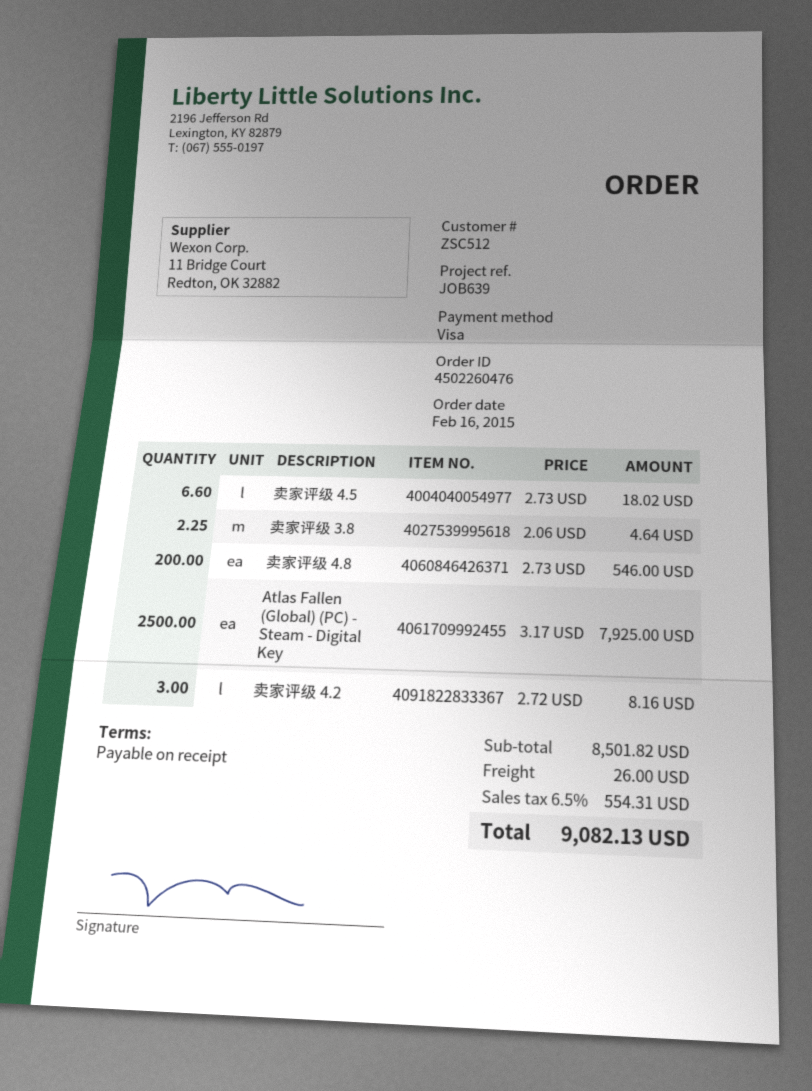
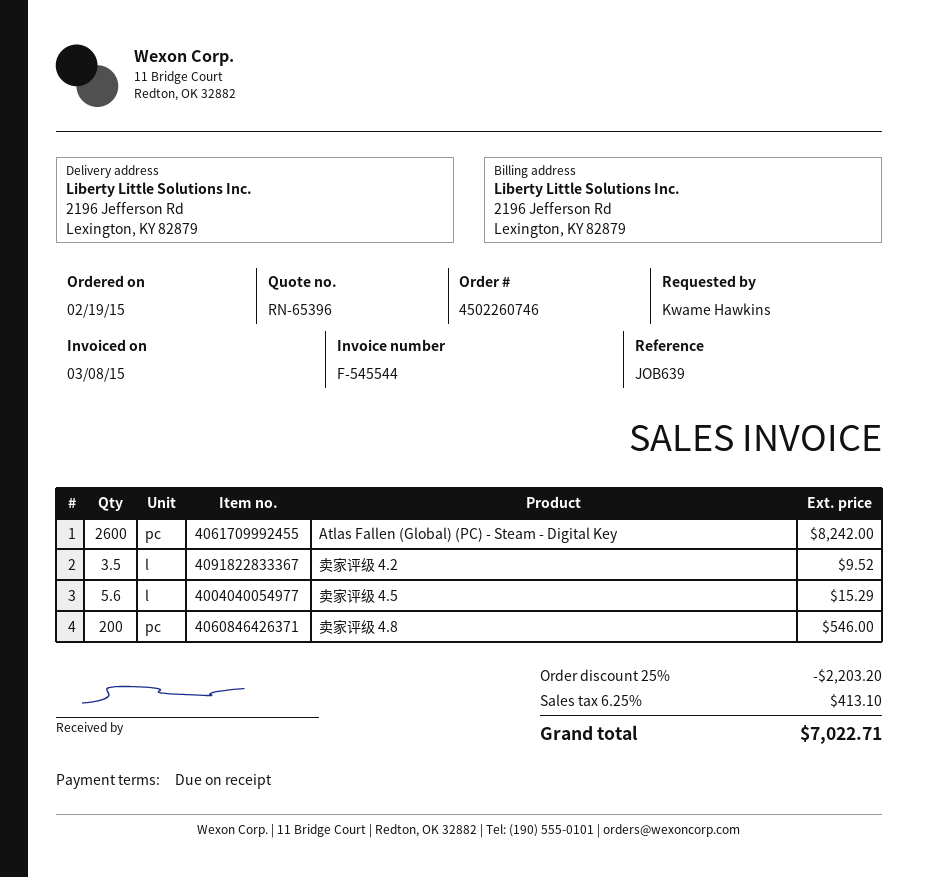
order number: 4502260476 -> 4502260746
order date: 2015-02-16 -> 2015-02-19
卖家评级 4.5: 6.6 for 18.02 -> 5.6 for 15.29
卖家评级 3.8: 2.25 for 4.64 -> none
Atlas Fallen (Global) (PC) - Steam - Digital Key: 2500 for 7925.00 -> 2600 for 8242.00
卖家评级 4.2: 3 for 8.16 -> 3.5 for 9.52
discount: none -> 25% = 2203.20
shipping: 26.00 -> none
tax: 6.5% = 554.31 -> 6.25% = 413.10
total: 9082.13 -> 7022.71

